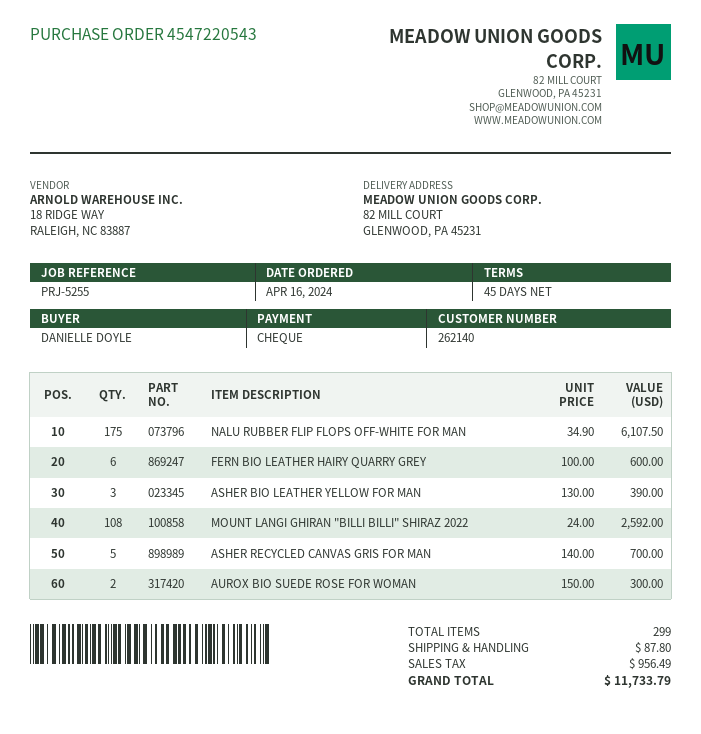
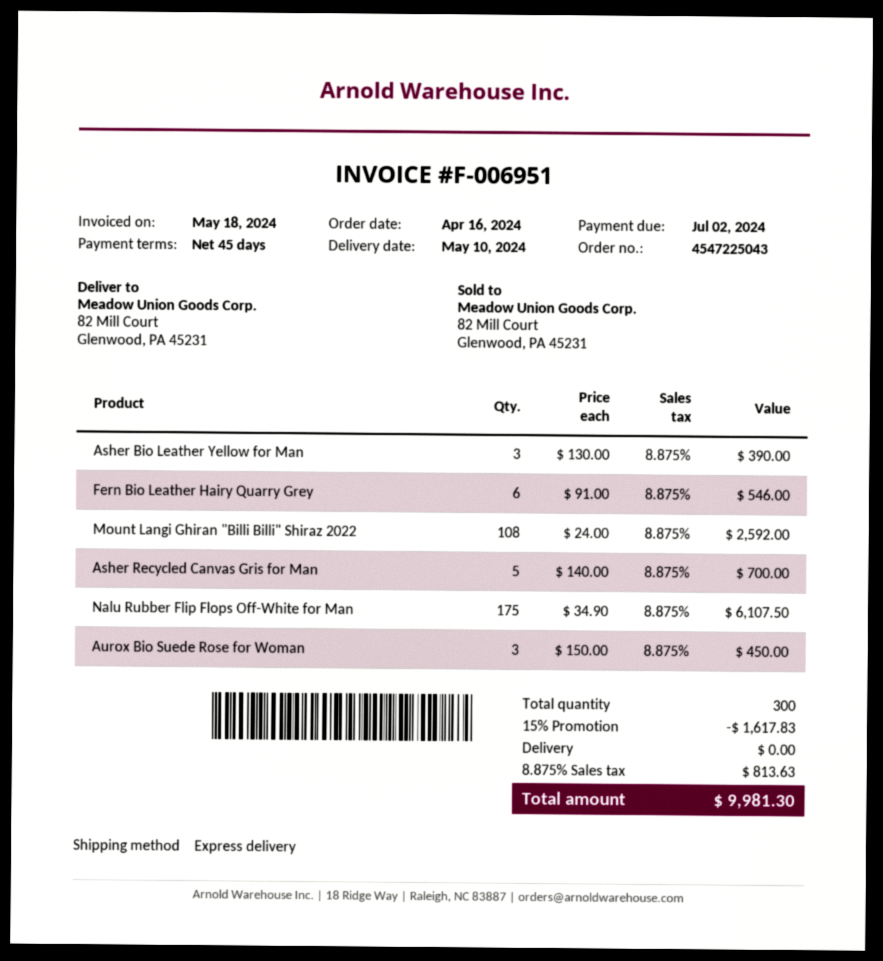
order number: 4547220543 -> 4547225043
FERN BIO LEATHER HAIRY QUARRY GREY: 6 x 100.00 = 600.00 -> 6 x 91.00 = 546.00
AUROX BIO SUEDE ROSE FOR WOMAN: 2 x 150.00 = 300.00 -> 3 x 150.00 = 450.00
total quantity: 299 -> 300
discount: none -> 15% = 1617.83
shipping: 87.80 -> 0.00
tax: 956.49 -> 813.63
total: 11733.79 -> 9981.30

